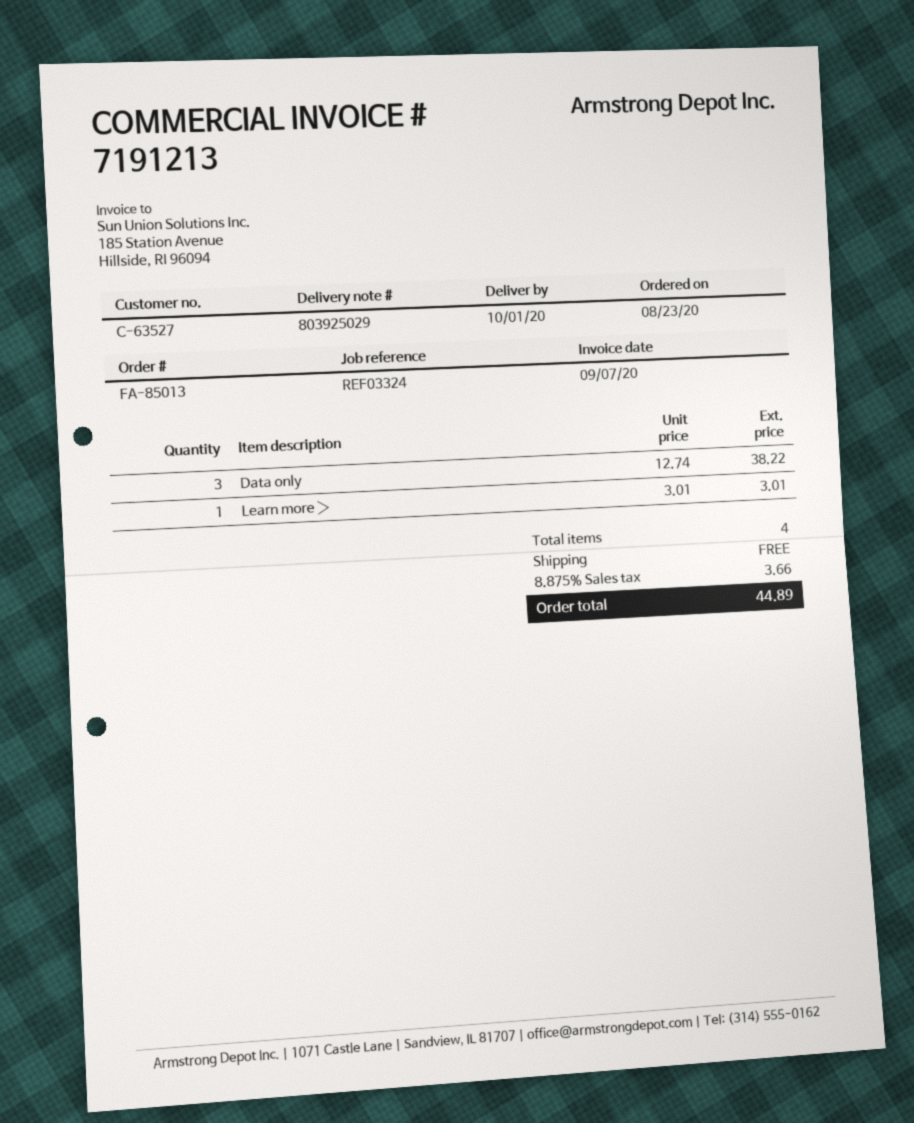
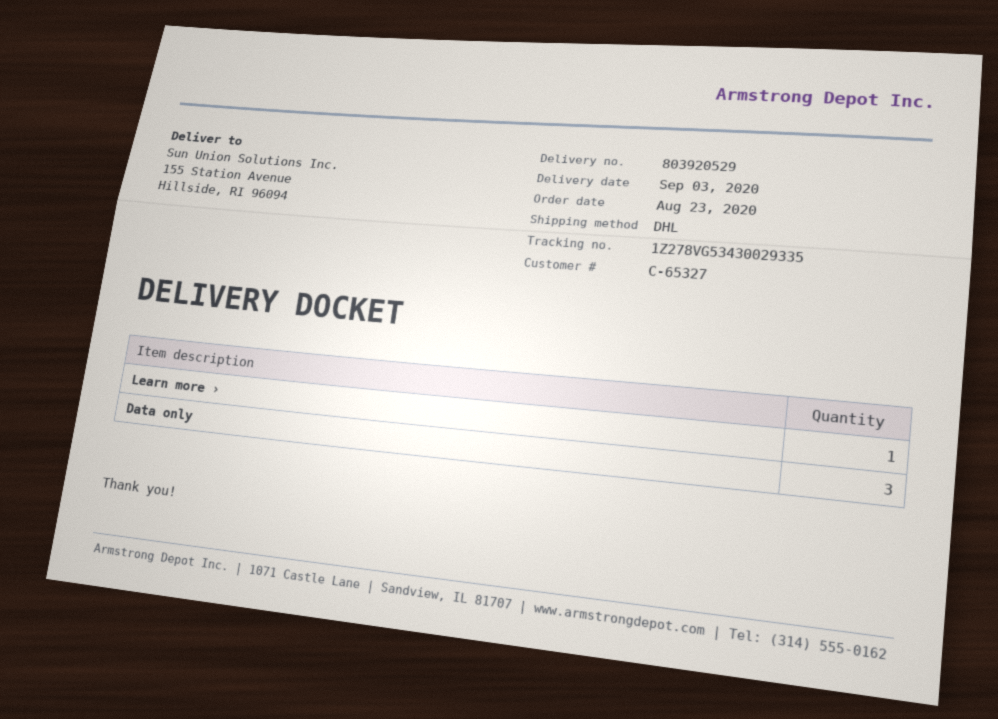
delivery note number: 803925029 -> 803920529
delivery date: 2020-10-01 -> 2020-09-03
customer number: C-63527 -> C-65327

